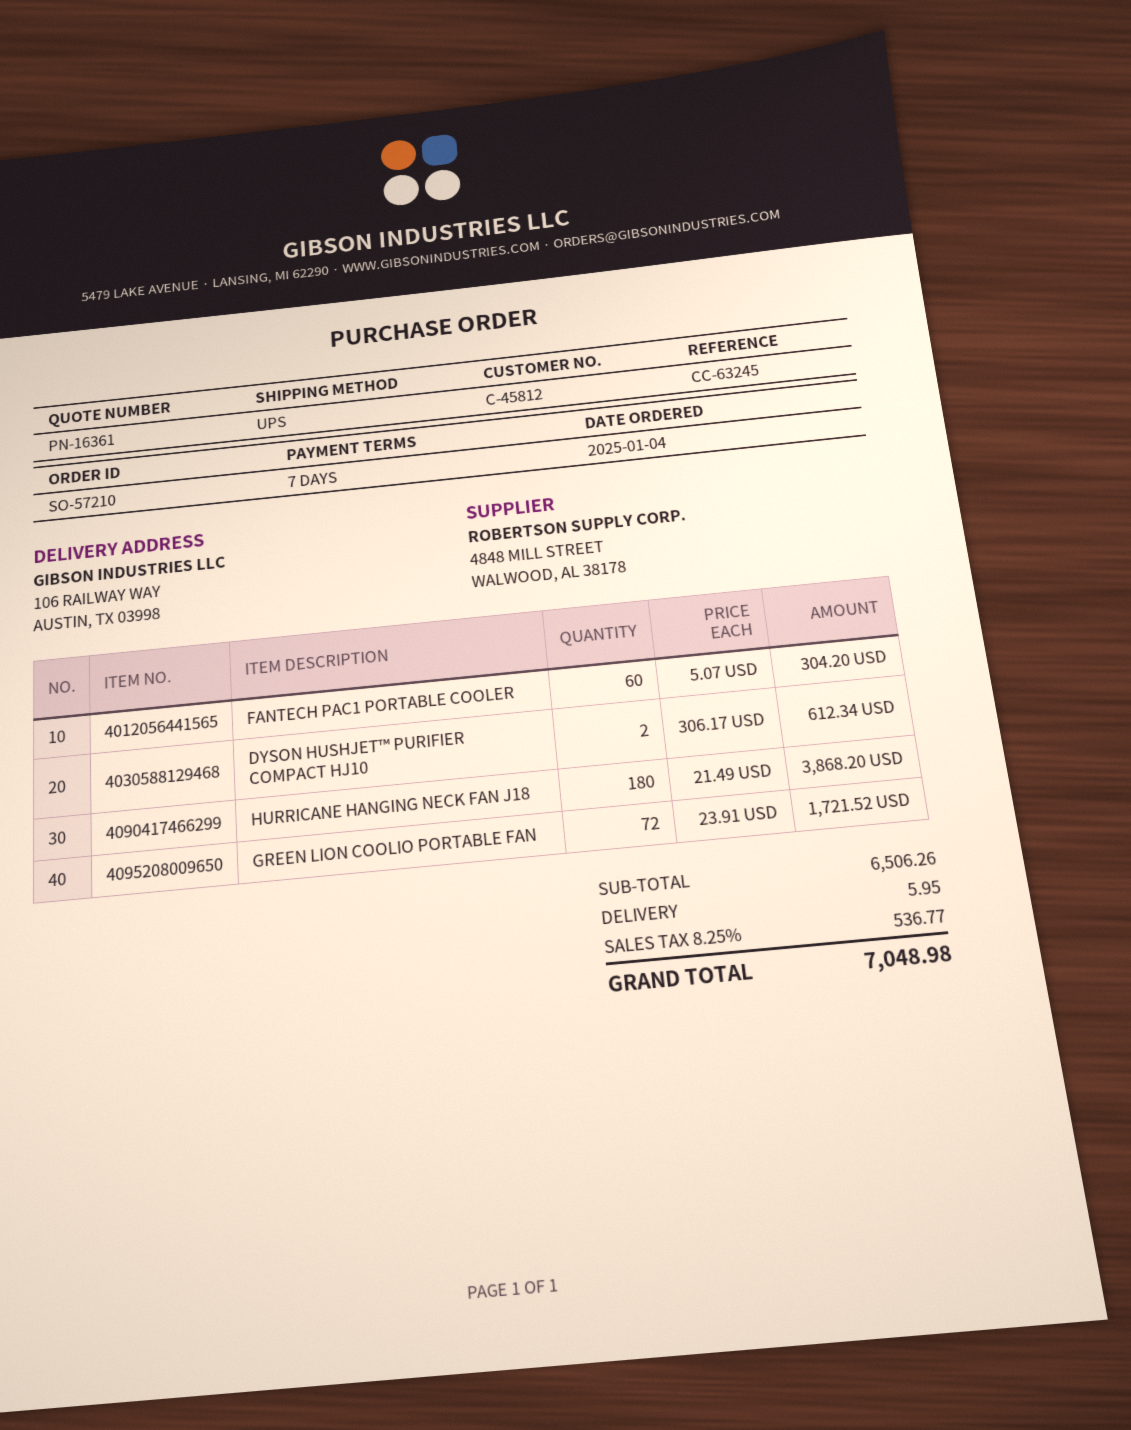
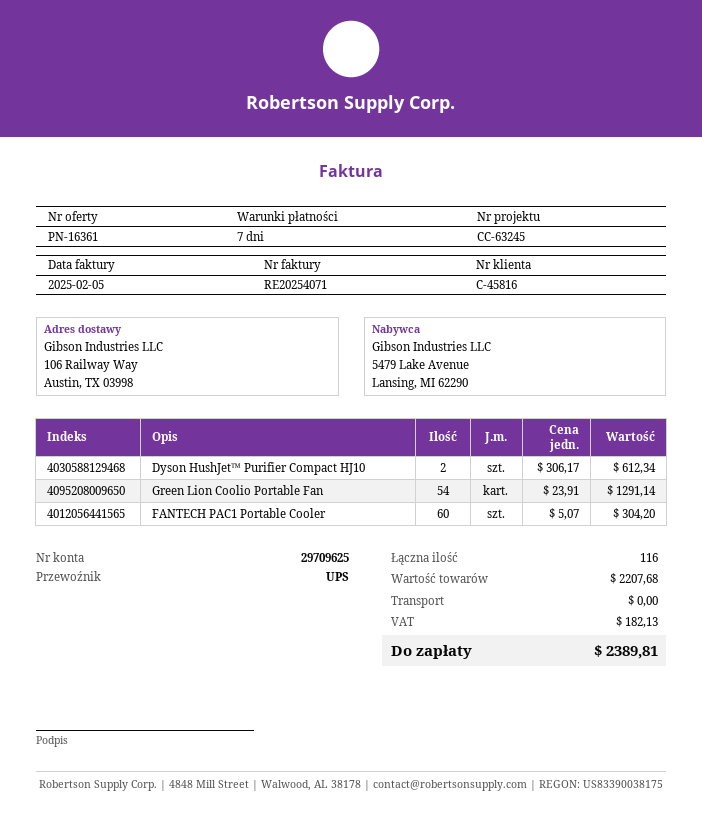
customer number: C-45812 -> C-45816
HURRICANE HANGING NECK FAN J18: 180 x 21.49 = 3868.20 -> none
GREEN LION COOLIO PORTABLE FAN: 72 x 23.91 = 1721.52 -> 54 x 23.91 = 1291.14
subtotal: 6506.26 -> 2207.68
shipping: 5.95 -> 0.00
tax: 536.77 -> 182.13
total: 7048.98 -> 2389.81

